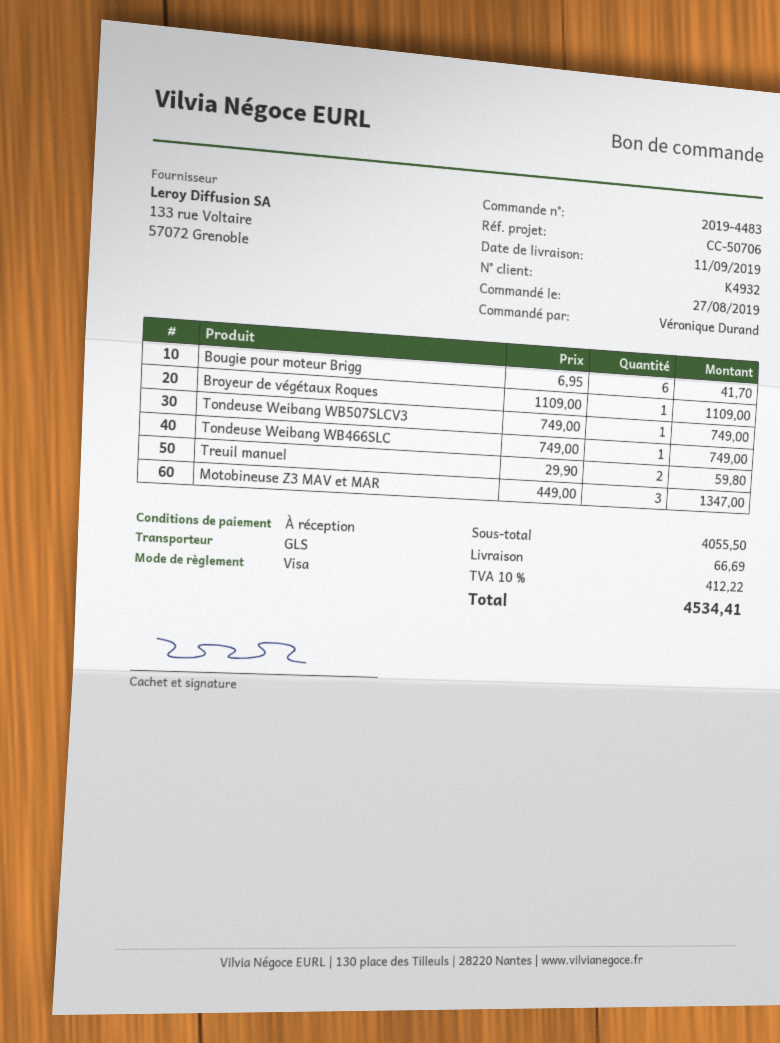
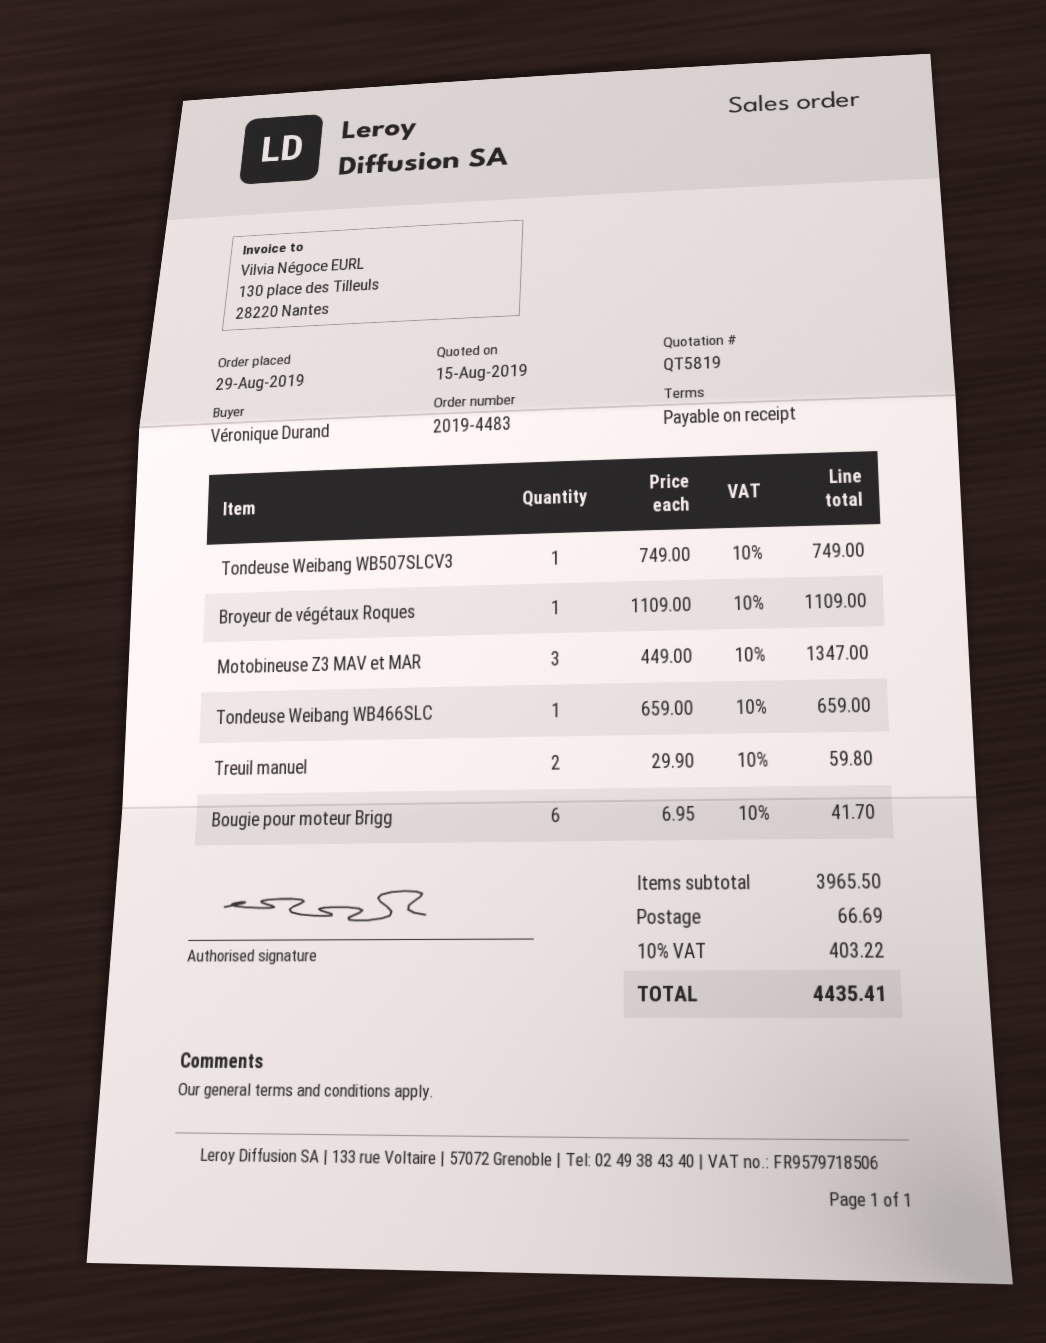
order date: 2019-08-27 -> 2019-08-29
Tondeuse Weibang WB466SLC: 1 x 749.00 = 749.00 -> 1 x 659.00 = 659.00
subtotal: 4055.50 -> 3965.50
tax: 10% = 412.22 -> 10% = 403.22
total: 4534.41 -> 4435.41

